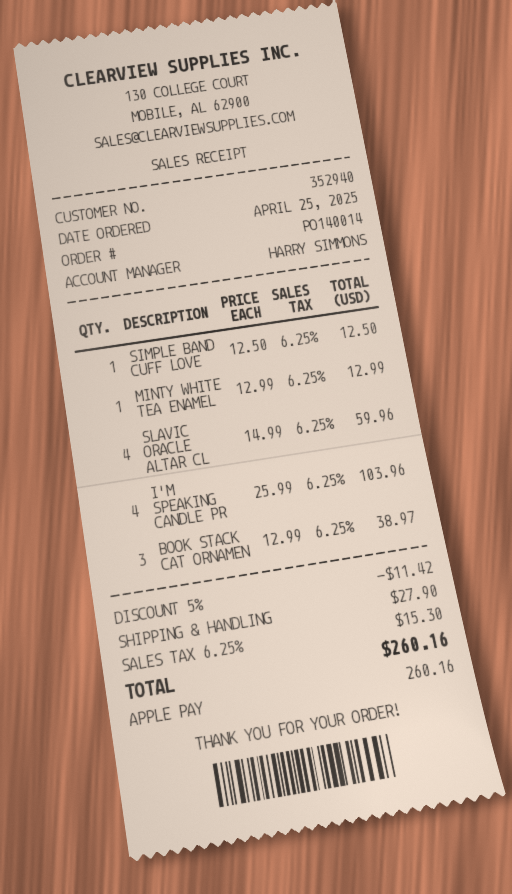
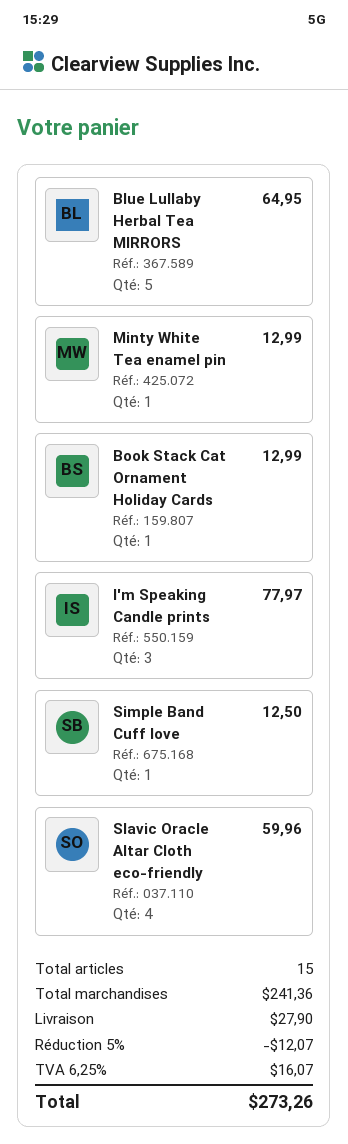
I'M SPEAKING CANDLE PR: 4 for 103.96 -> 3 for 77.97
BOOK STACK CAT ORNAMEN: 3 for 38.97 -> 1 for 12.99
Blue Lullaby Herbal Tea MIRRORS: none -> 5 for 64.95
discount: 5% = 11.42 -> 5% = 12.07
tax: 6.25% = 15.30 -> 6.25% = 16.07
total: 260.16 -> 273.26

